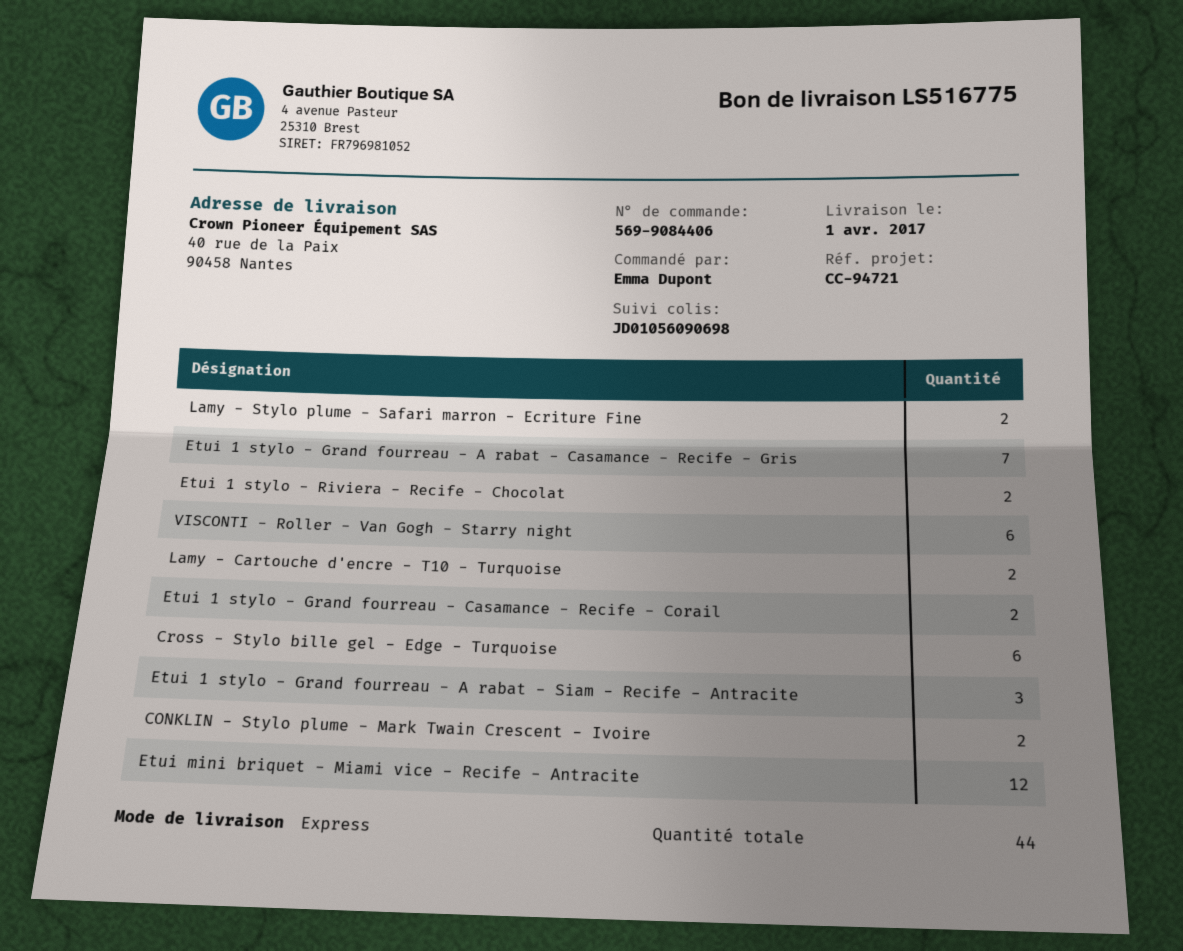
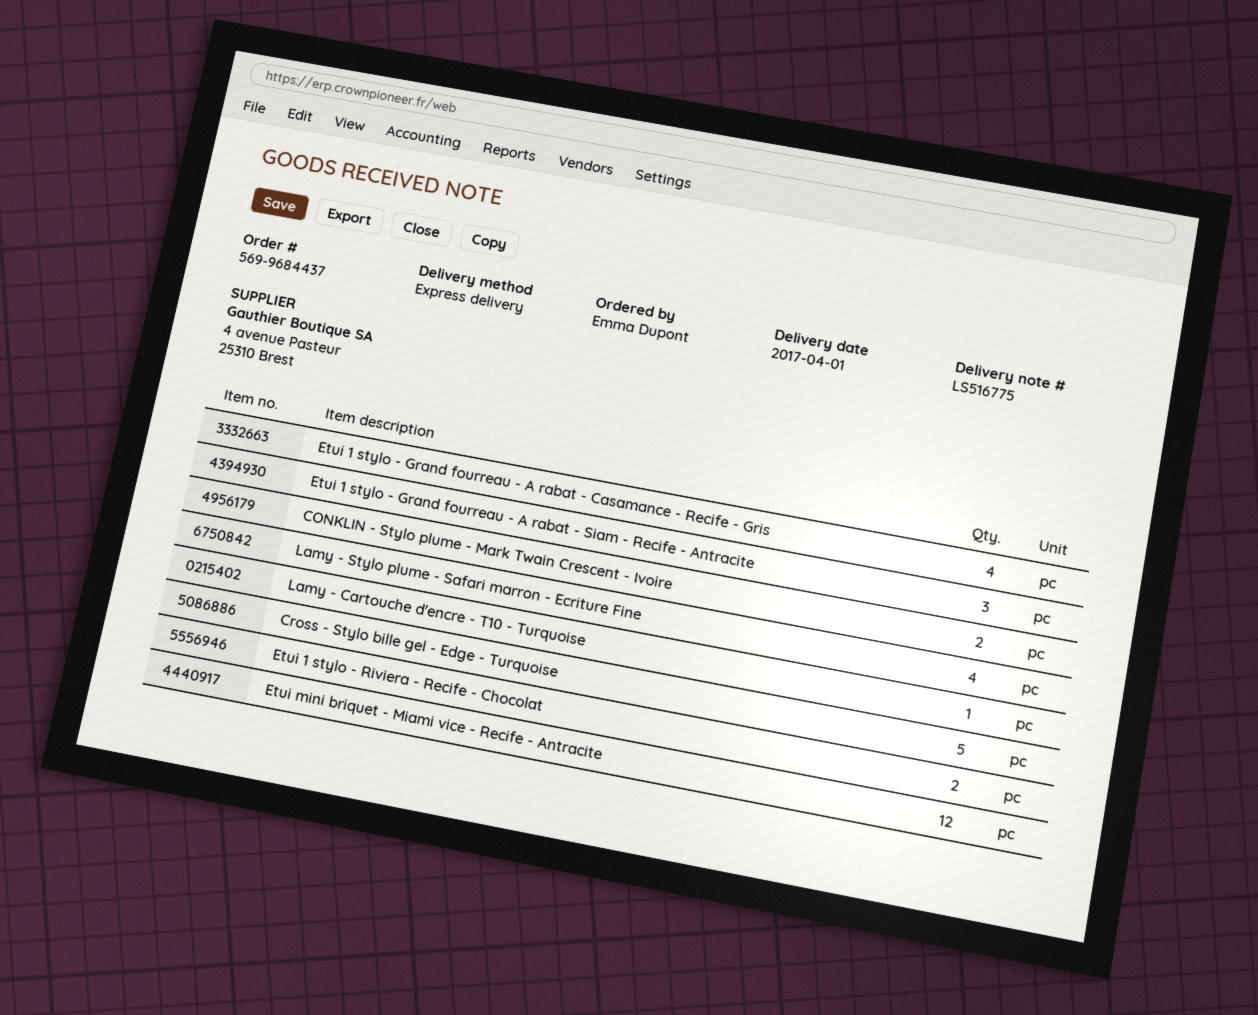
order number: 569-9084406 -> 569-9684437
Lamy - Stylo plume - Safari marron - Ecriture Fine: 2 -> 4
Etui 1 stylo - Grand fourreau - A rabat - Casamance - Recife - Gris: 7 -> 4
VISCONTI - Roller - Van Gogh - Starry night: 6 -> none
Lamy - Cartouche d'encre - T10 - Turquoise: 2 -> 1
Etui 1 stylo - Grand fourreau - Casamance - Recife - Corail: 2 -> none
Cross - Stylo bille gel - Edge - Turquoise: 6 -> 5

